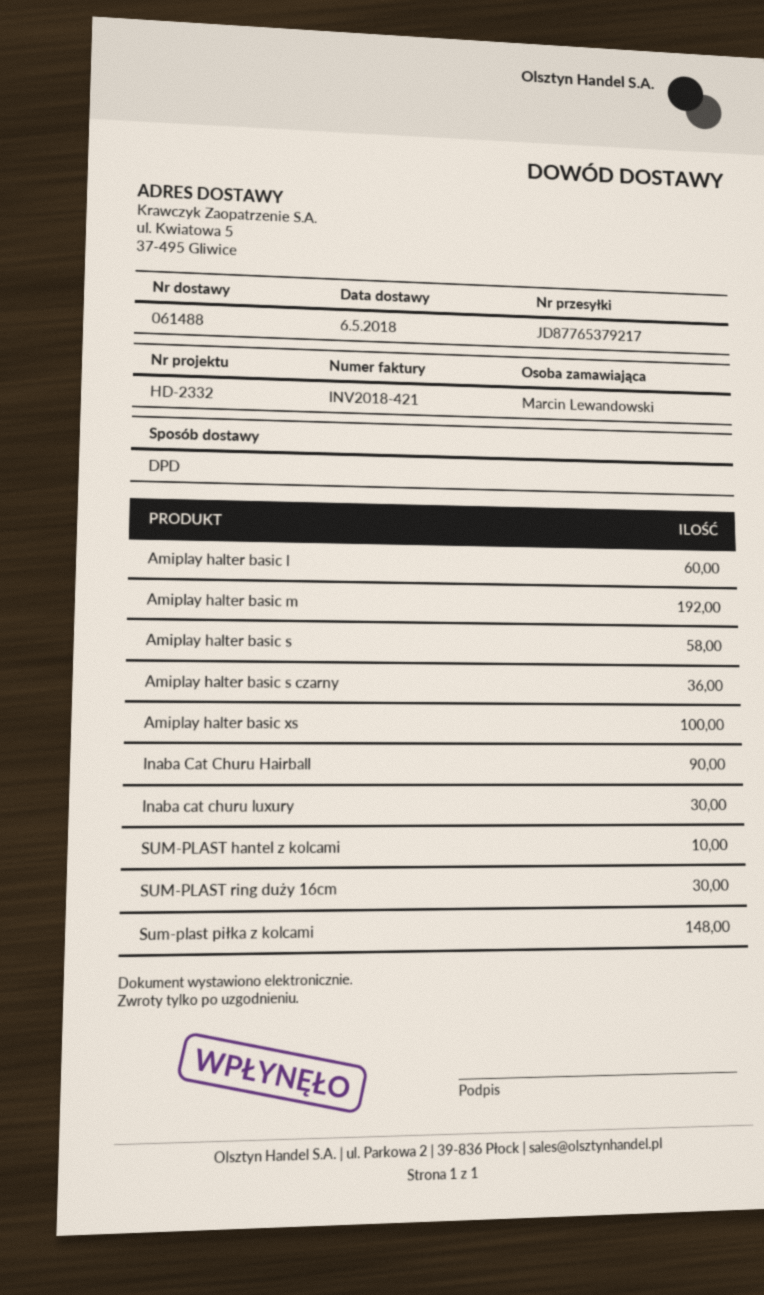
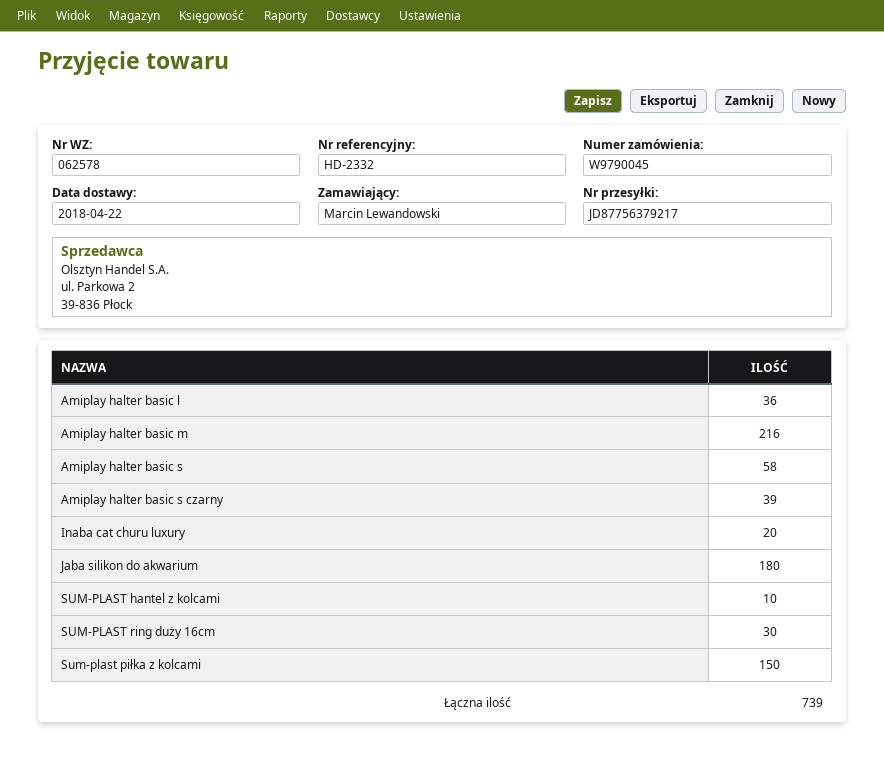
delivery note number: 061488 -> 062578
delivery date: 2018-05-06 -> 2018-04-22
tracking number: JD87765379217 -> JD87756379217
Amiplay halter basic l: 60 -> 36
Amiplay halter basic m: 192 -> 216
Amiplay halter basic s czarny: 36 -> 39
Amiplay halter basic xs: 100 -> none
Inaba Cat Churu Hairball: 90 -> none
Inaba cat churu luxury: 30 -> 20
Sum-plast piłka z kolcami: 148 -> 150
Jaba silikon do akwarium: none -> 180

